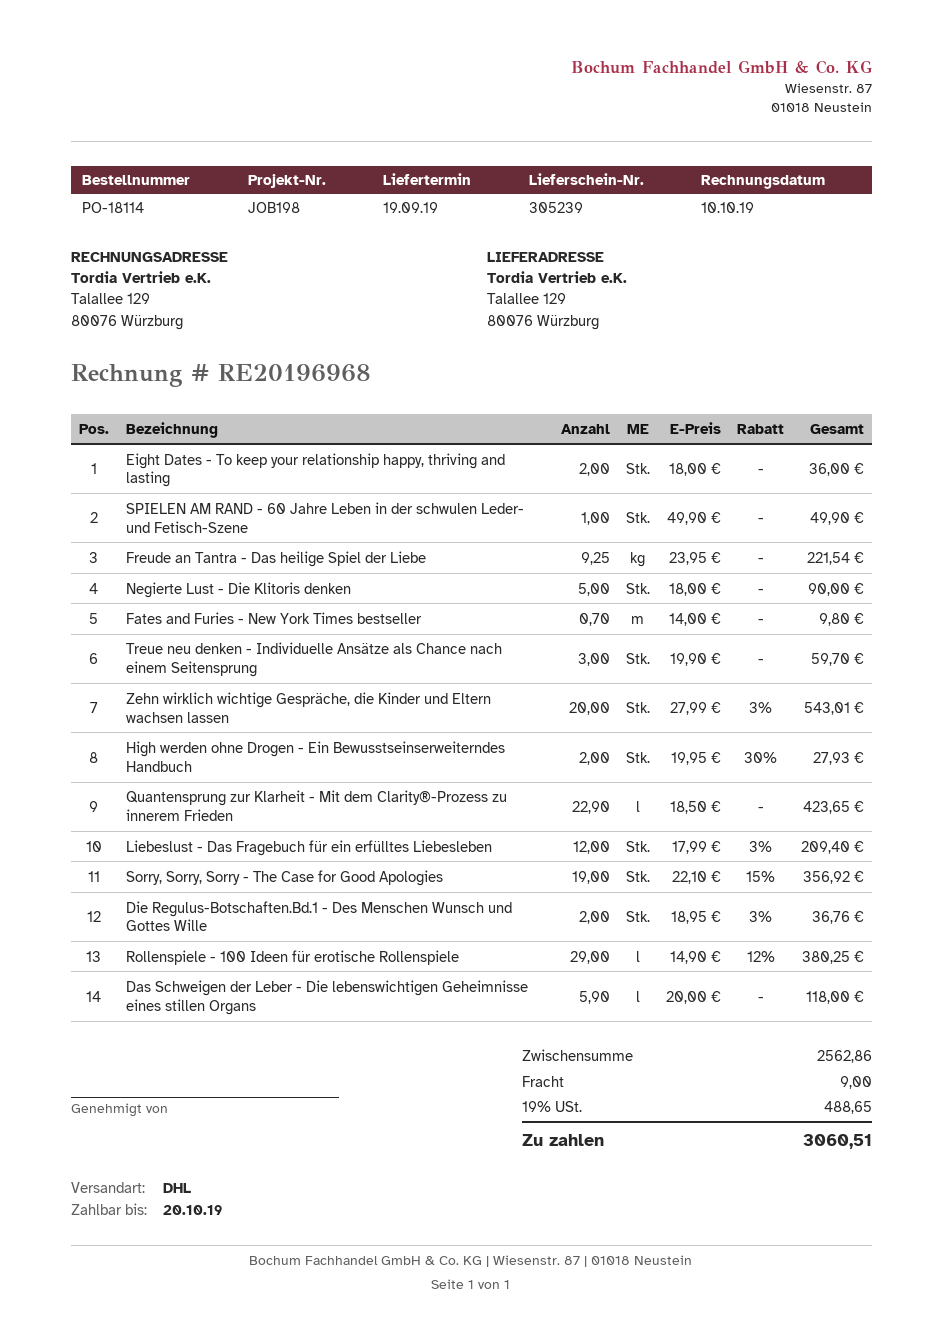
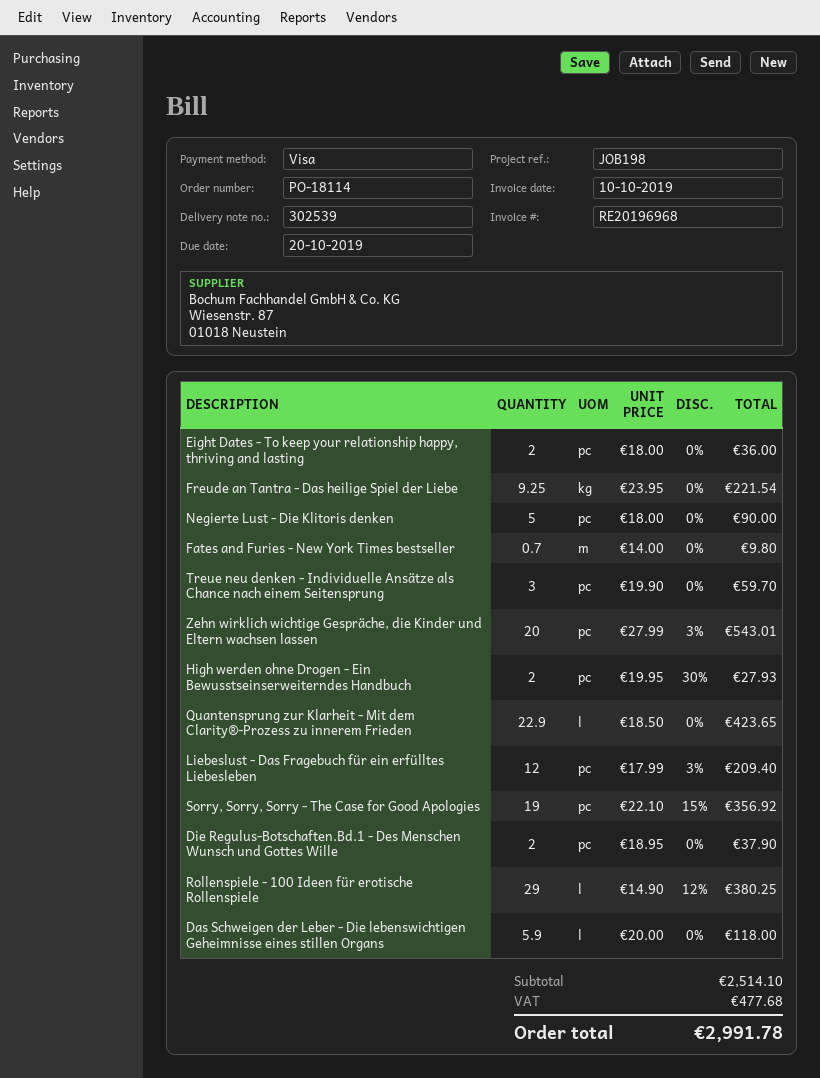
delivery note number: 305239 -> 302539
SPIELEN AM RAND - 60 Jahre Leben in der schwulen Leder- und Fetisch-Szene: 1 x 49.90 = 49.90 -> none
Die Regulus-Botschaften.Bd.1 - Des Menschen Wunsch und Gottes Wille: 2 x 18.95 - 3% = 36.76 -> 2 x 18.95 = 37.90
subtotal: 2562.86 -> 2514.10
shipping: 9.00 -> none
tax: 488.65 -> 477.68
total: 3060.51 -> 2991.78

